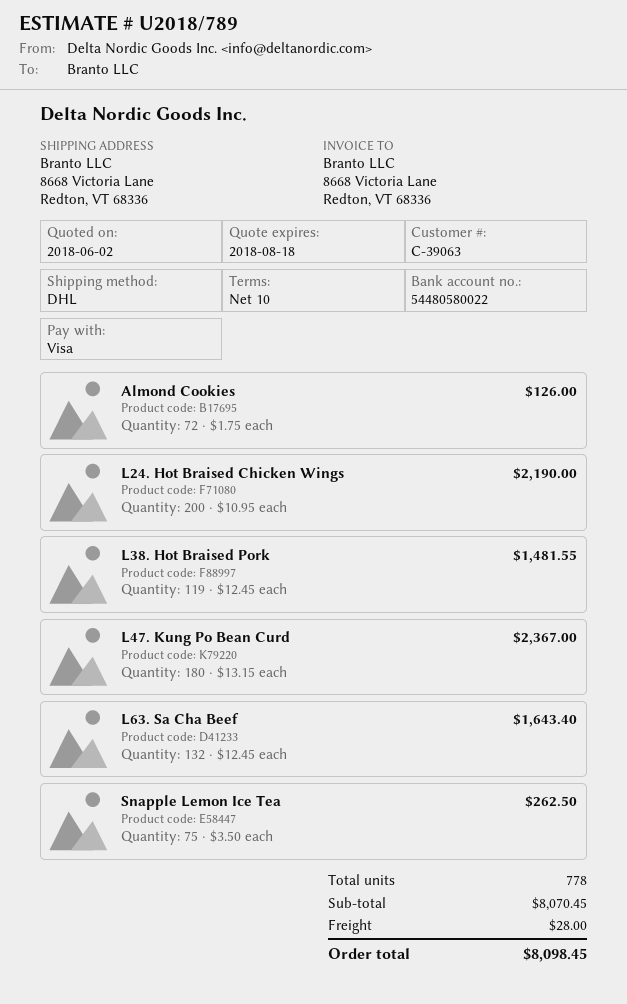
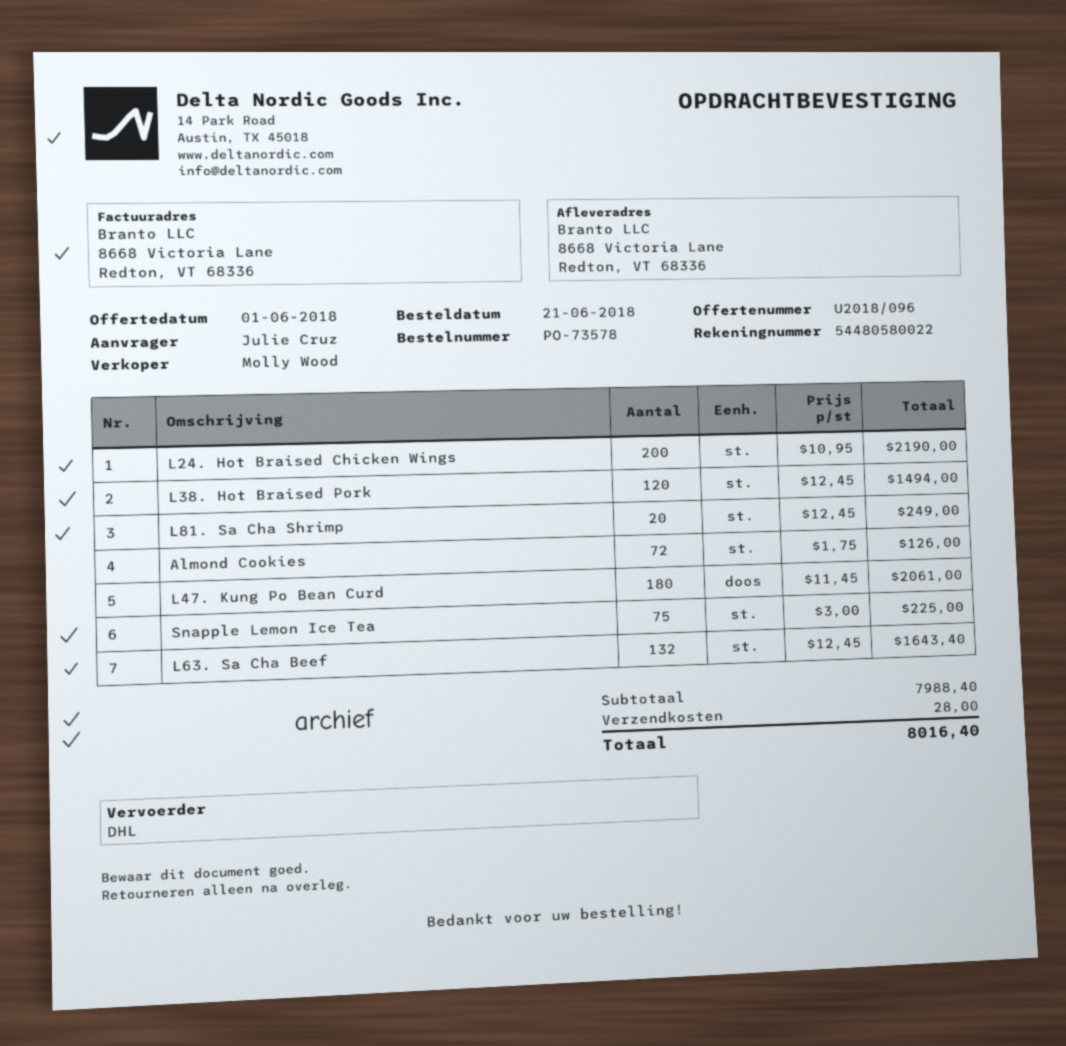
quote number: U2018/789 -> U2018/096
quote date: 2018-06-02 -> 2018-06-01
L38. Hot Braised Pork: 119 x 12.45 = 1481.55 -> 120 x 12.45 = 1494.00
L47. Kung Po Bean Curd: 180 x 13.15 = 2367.00 -> 180 x 11.45 = 2061.00
Snapple Lemon Ice Tea: 75 x 3.50 = 262.50 -> 75 x 3.00 = 225.00
L81. Sa Cha Shrimp: none -> 20 x 12.45 = 249.00
subtotal: 8070.45 -> 7988.40
total: 8098.45 -> 8016.40

